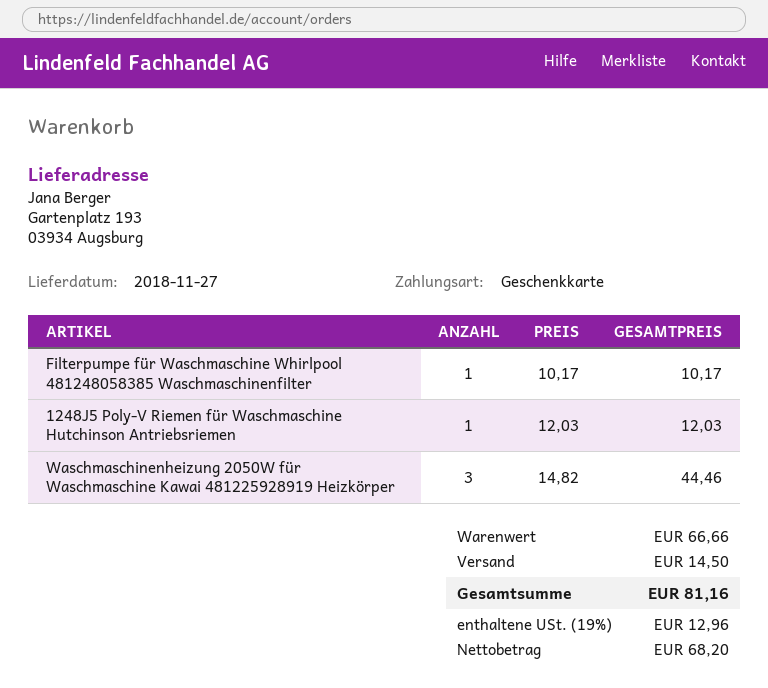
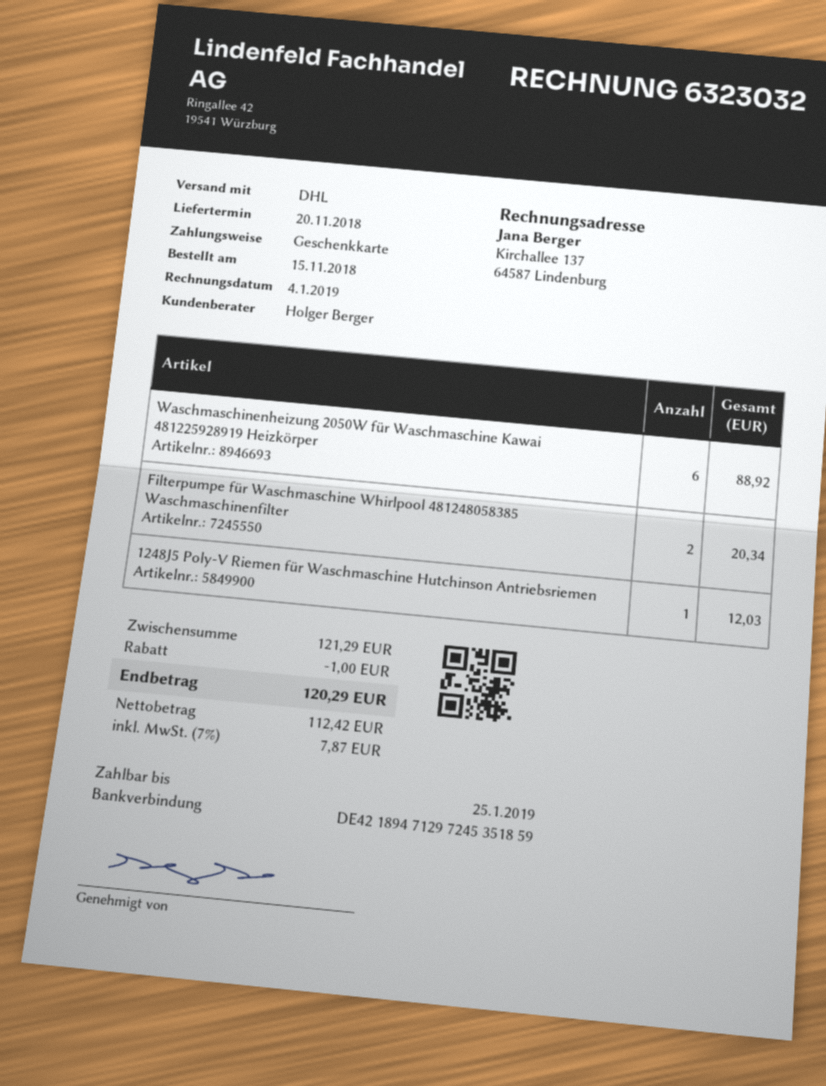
delivery date: 2018-11-27 -> 2018-11-20
Filterpumpe für Waschmaschine Whirlpool 481248058385 Waschmaschinenfilter: 1 for 10.17 -> 2 for 20.34
Waschmaschinenheizung 2050W für Waschmaschine Kawai 481225928919 Heizkörper: 3 for 44.46 -> 6 for 88.92
subtotal: 66.66 -> 121.29
discount: none -> 1.00
shipping: 14.50 -> none
net: 68.20 -> 112.42
tax: 19% = 12.96 -> 7% = 7.87
total: 81.16 -> 120.29

